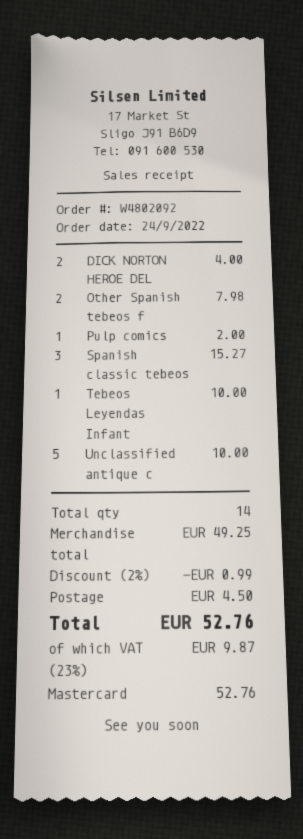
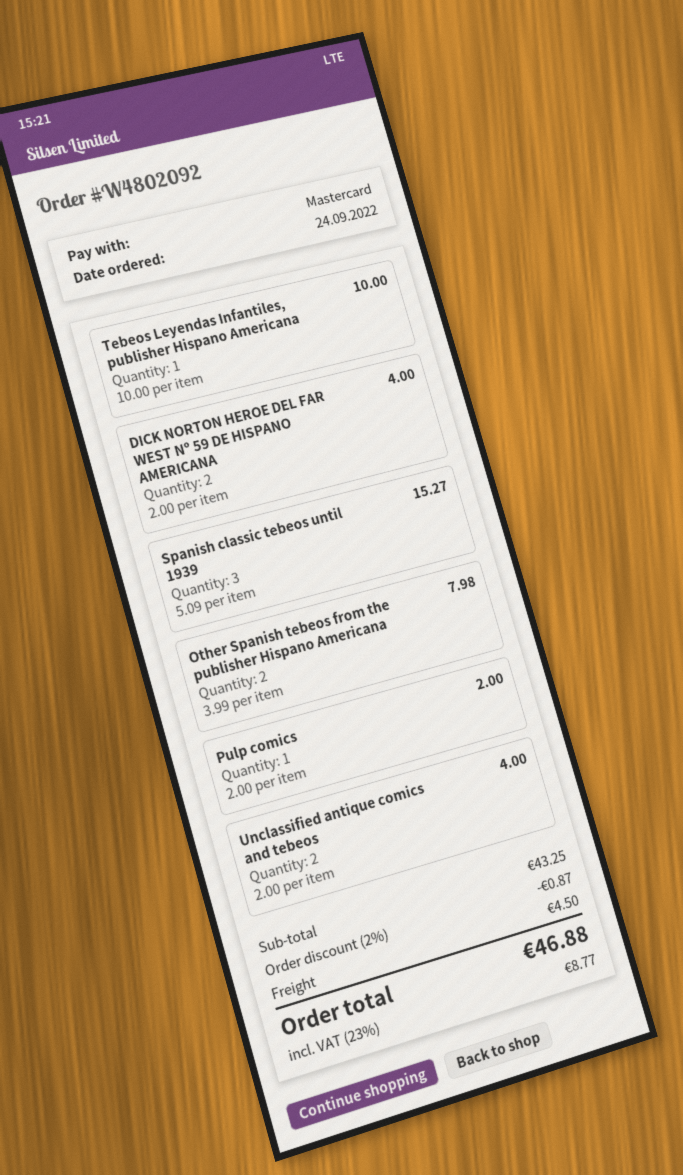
Unclassified antique c: 5 for 10.00 -> 2 for 4.00
subtotal: 49.25 -> 43.25
discount: 2% = 0.99 -> 2% = 0.87
tax: 23% = 9.87 -> 23% = 8.77
total: 52.76 -> 46.88

